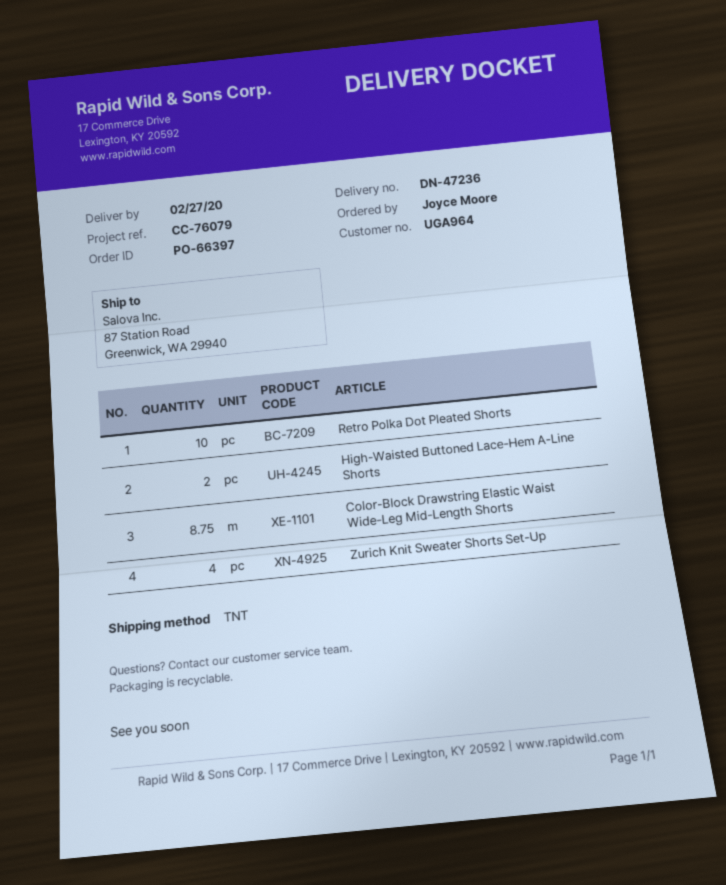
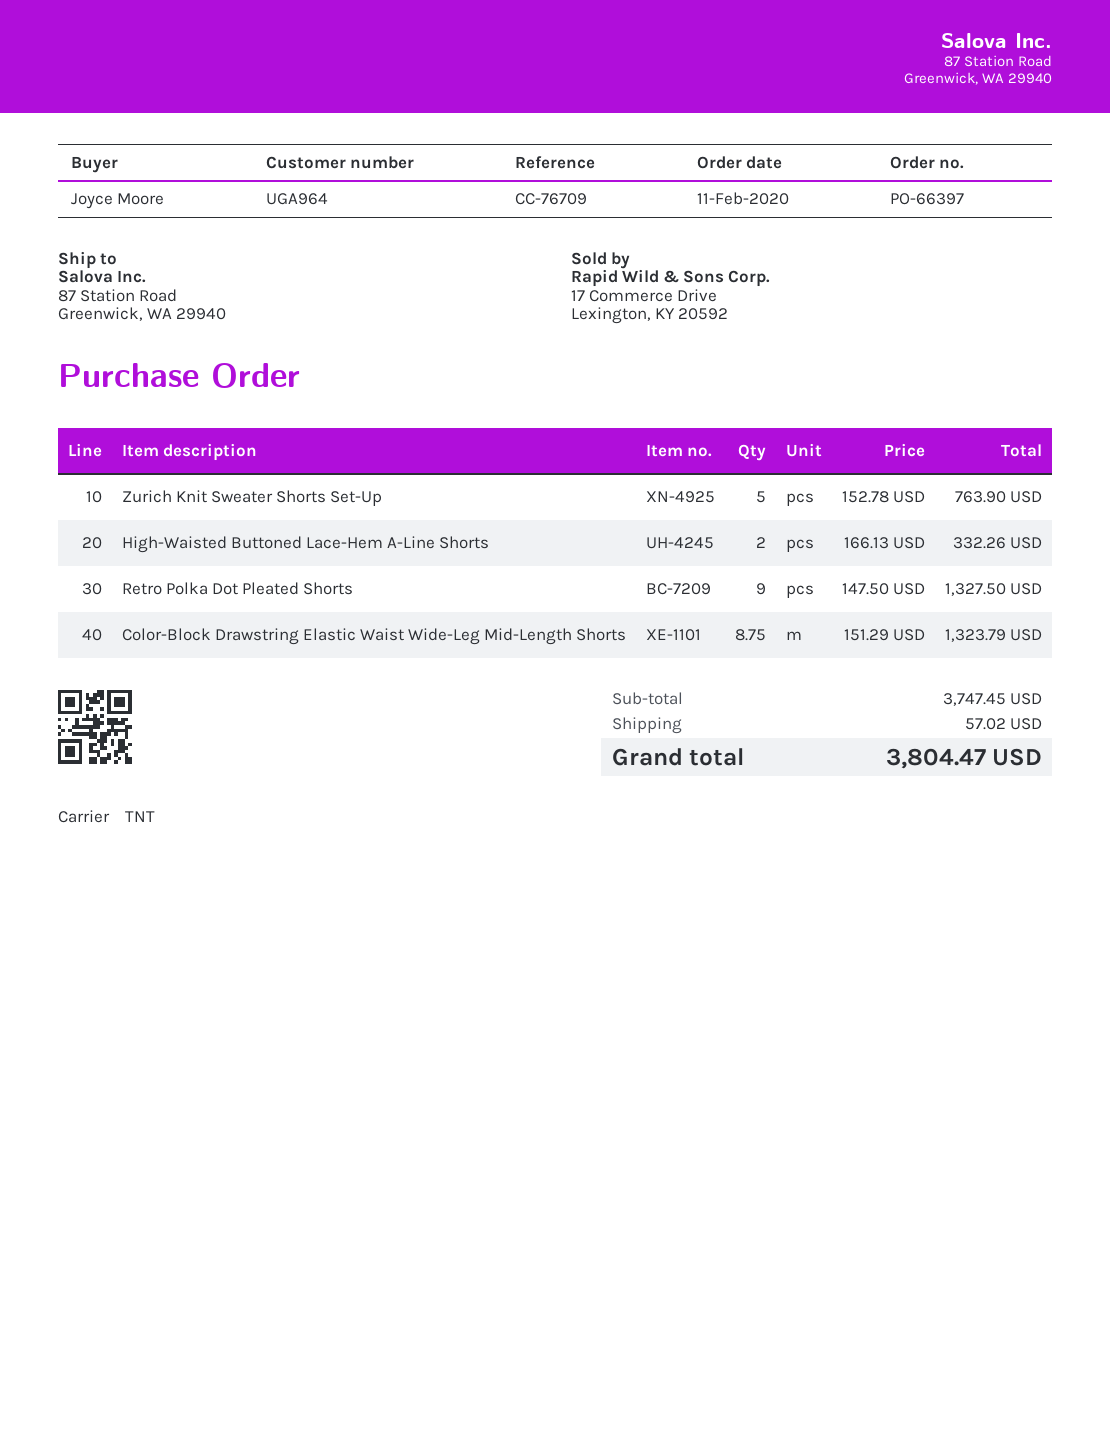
reference: CC-76079 -> CC-76709
Retro Polka Dot Pleated Shorts: 10 -> 9
Zurich Knit Sweater Shorts Set-Up: 4 -> 5

